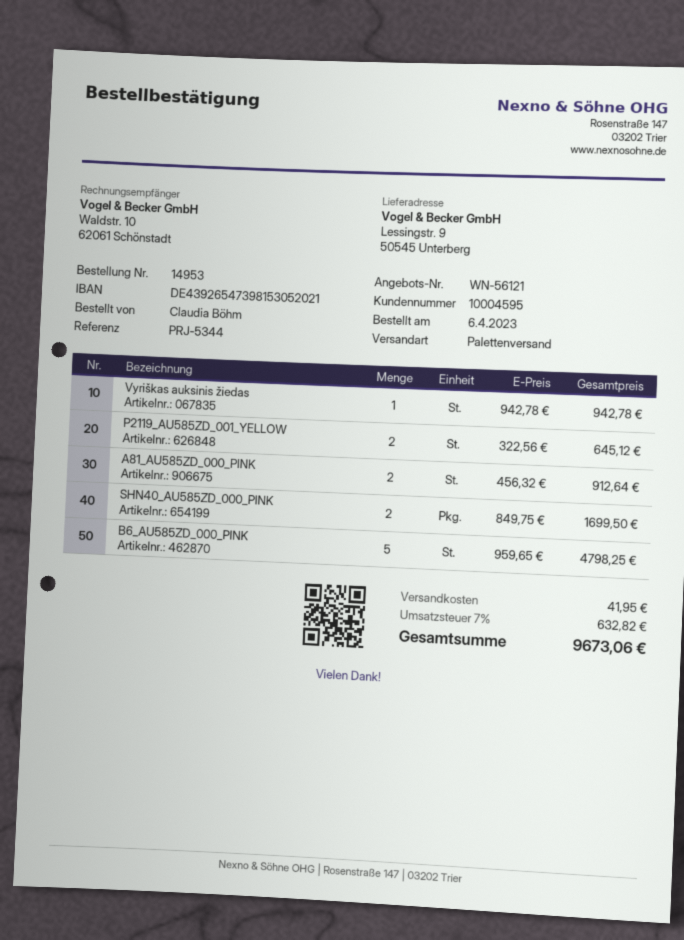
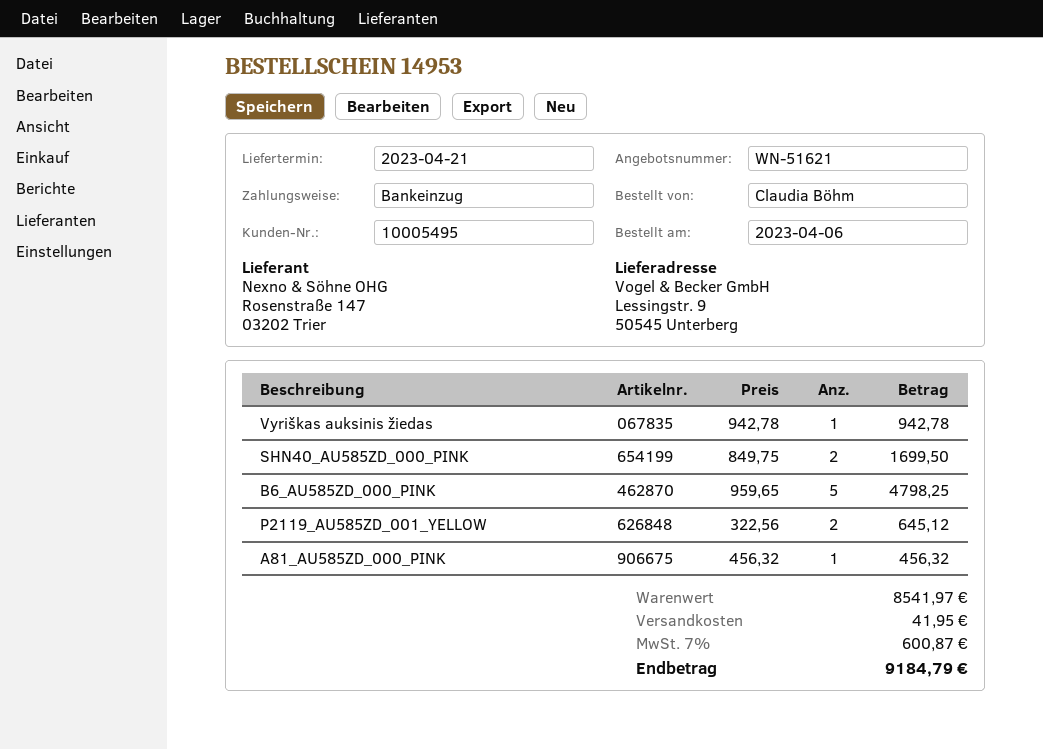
quote number: WN-56121 -> WN-51621
customer number: 10004595 -> 10005495
A81_AU585ZD_000_PINK: 2 x 456.32 = 912.64 -> 1 x 456.32 = 456.32
tax: 7% = 632.82 -> 7% = 600.87
total: 9673.06 -> 9184.79

